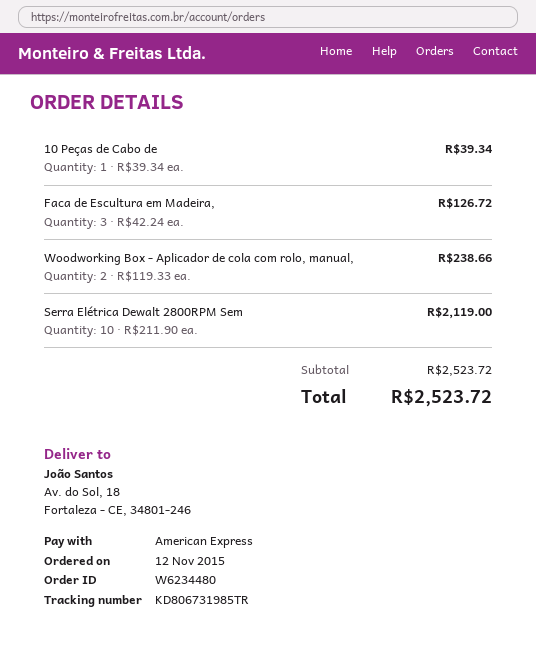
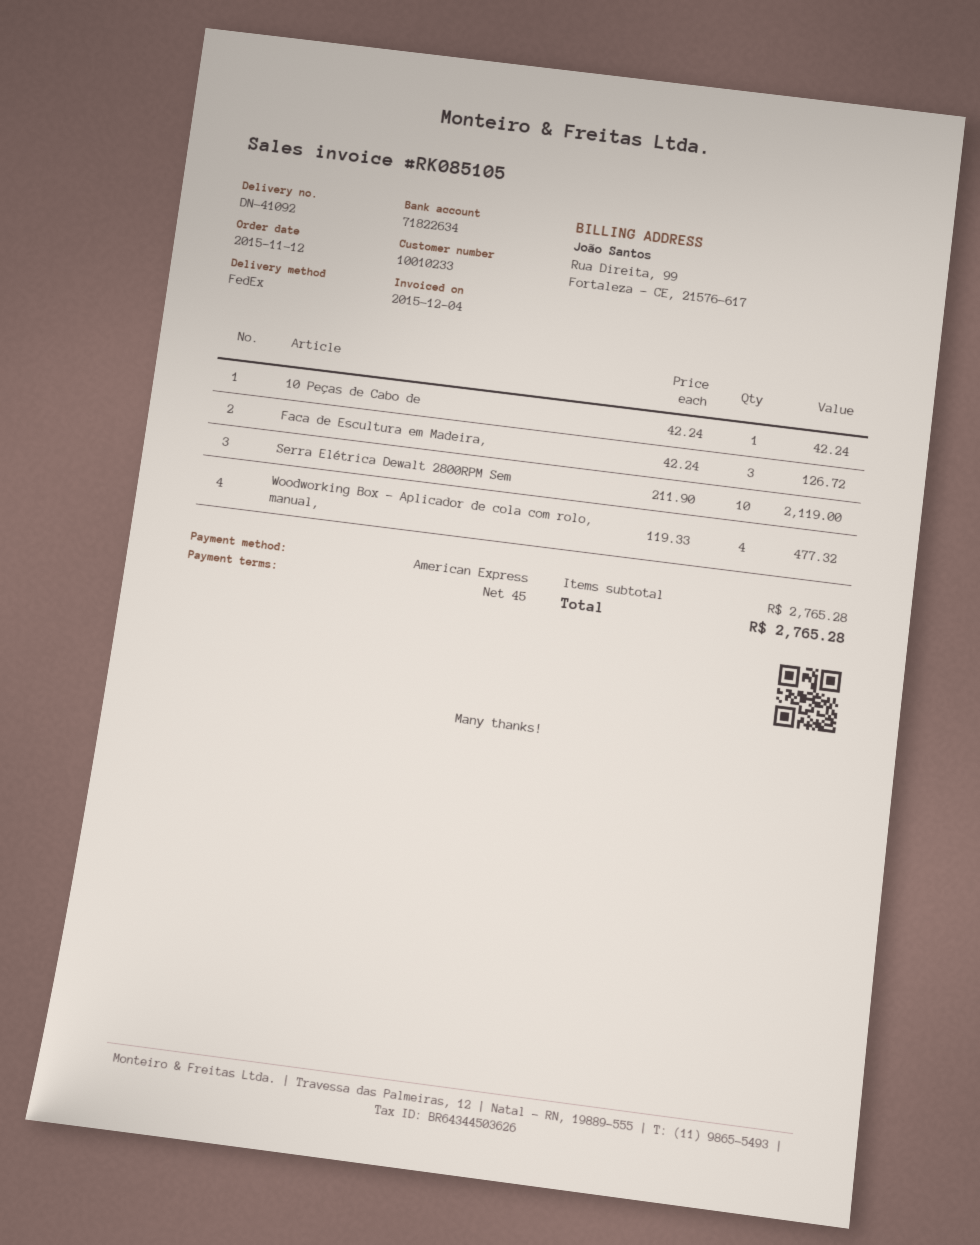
10 Peças de Cabo de: 1 x 39.34 = 39.34 -> 1 x 42.24 = 42.24
Woodworking Box - Aplicador de cola com rolo, manual,: 2 x 119.33 = 238.66 -> 4 x 119.33 = 477.32
subtotal: 2523.72 -> 2765.28
total: 2523.72 -> 2765.28

